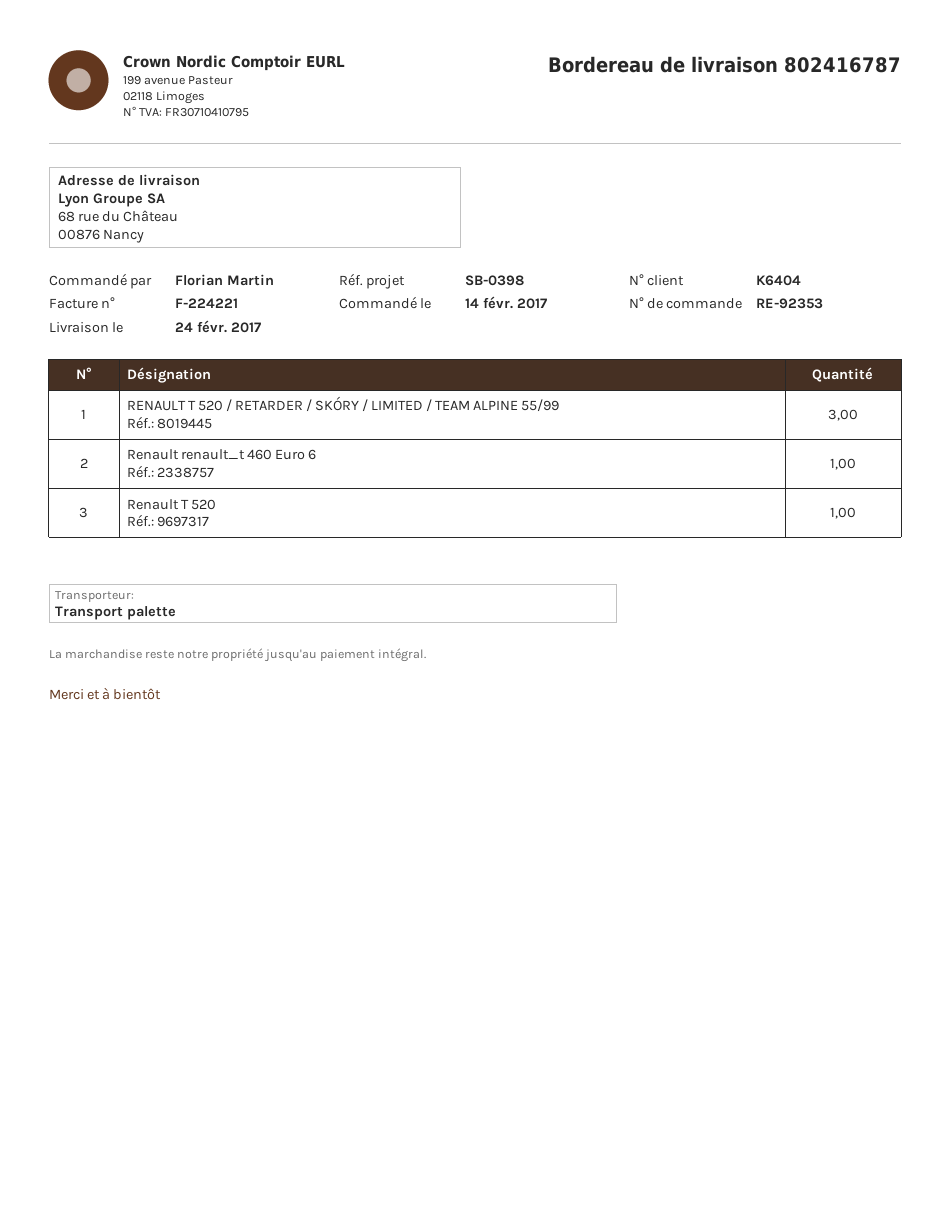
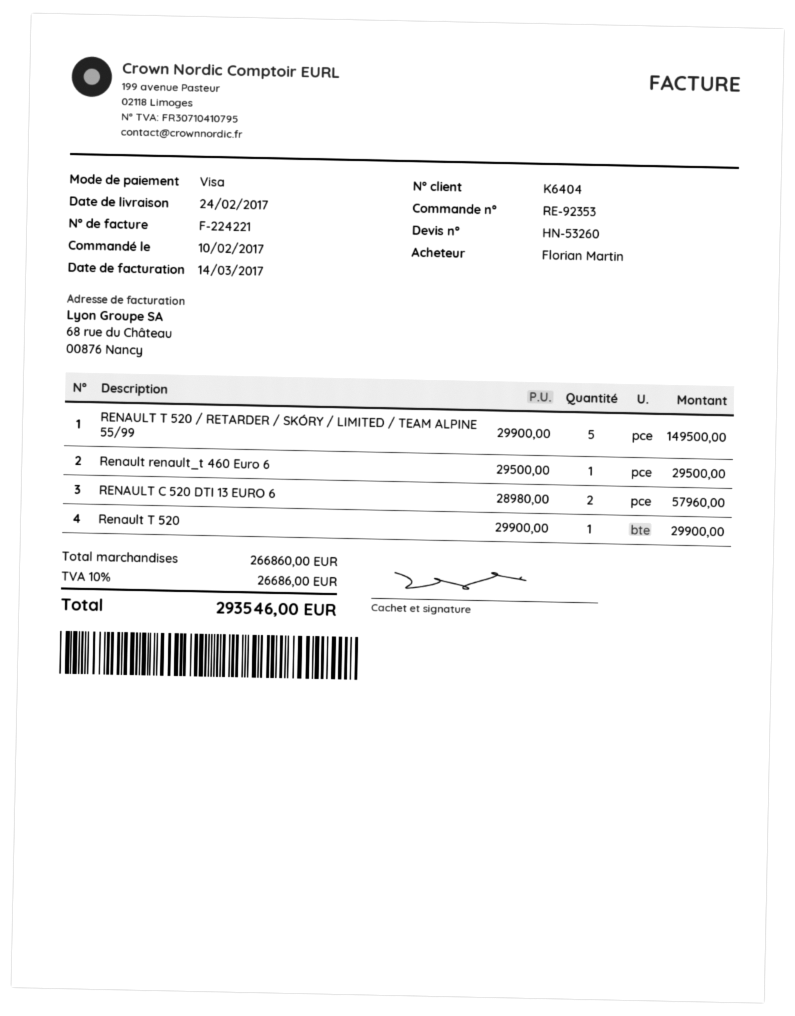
order date: 2017-02-14 -> 2017-02-10
RENAULT T 520 / RETARDER / SKÓRY / LIMITED / TEAM ALPINE 55/99: 3 -> 5
RENAULT C 520 DTI 13 EURO 6: none -> 2

